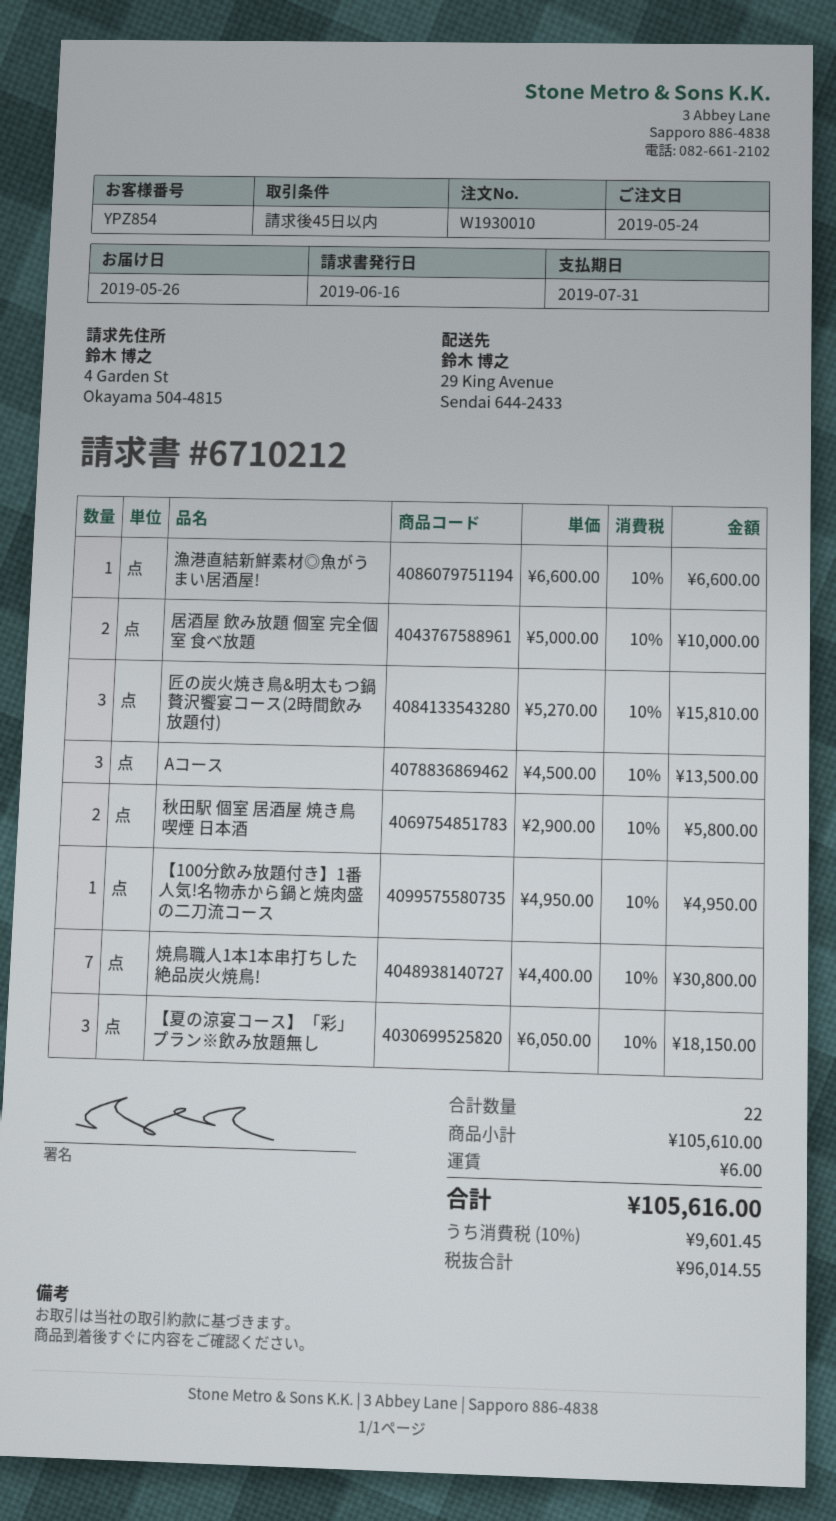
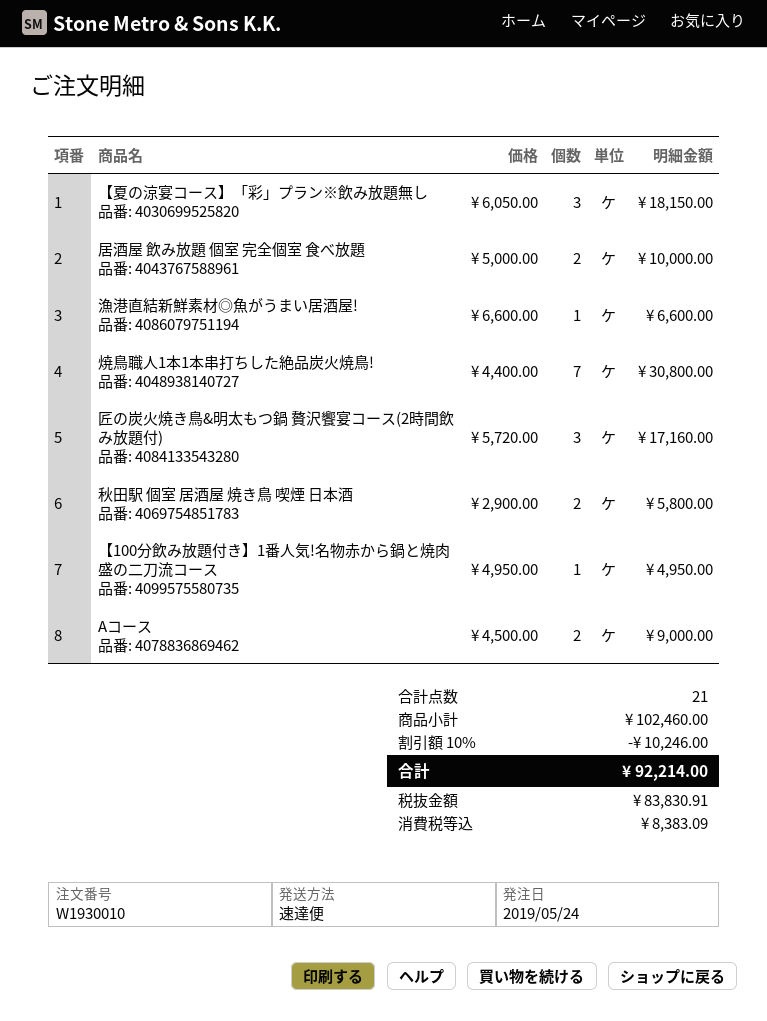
匠の炭火焼き鳥&明太もつ鍋 贅沢饗宴コース(2時間飲み放題付): 3 x 5270.00 = 15810.00 -> 3 x 5720.00 = 17160.00
Aコース: 3 x 4500.00 = 13500.00 -> 2 x 4500.00 = 9000.00
total quantity: 22 -> 21
subtotal: 105610.00 -> 102460.00
discount: none -> 10% = 10246.00
shipping: 6.00 -> none
net: 96014.55 -> 83830.91
tax: 9601.45 -> 8383.09
total: 105616.00 -> 92214.00

